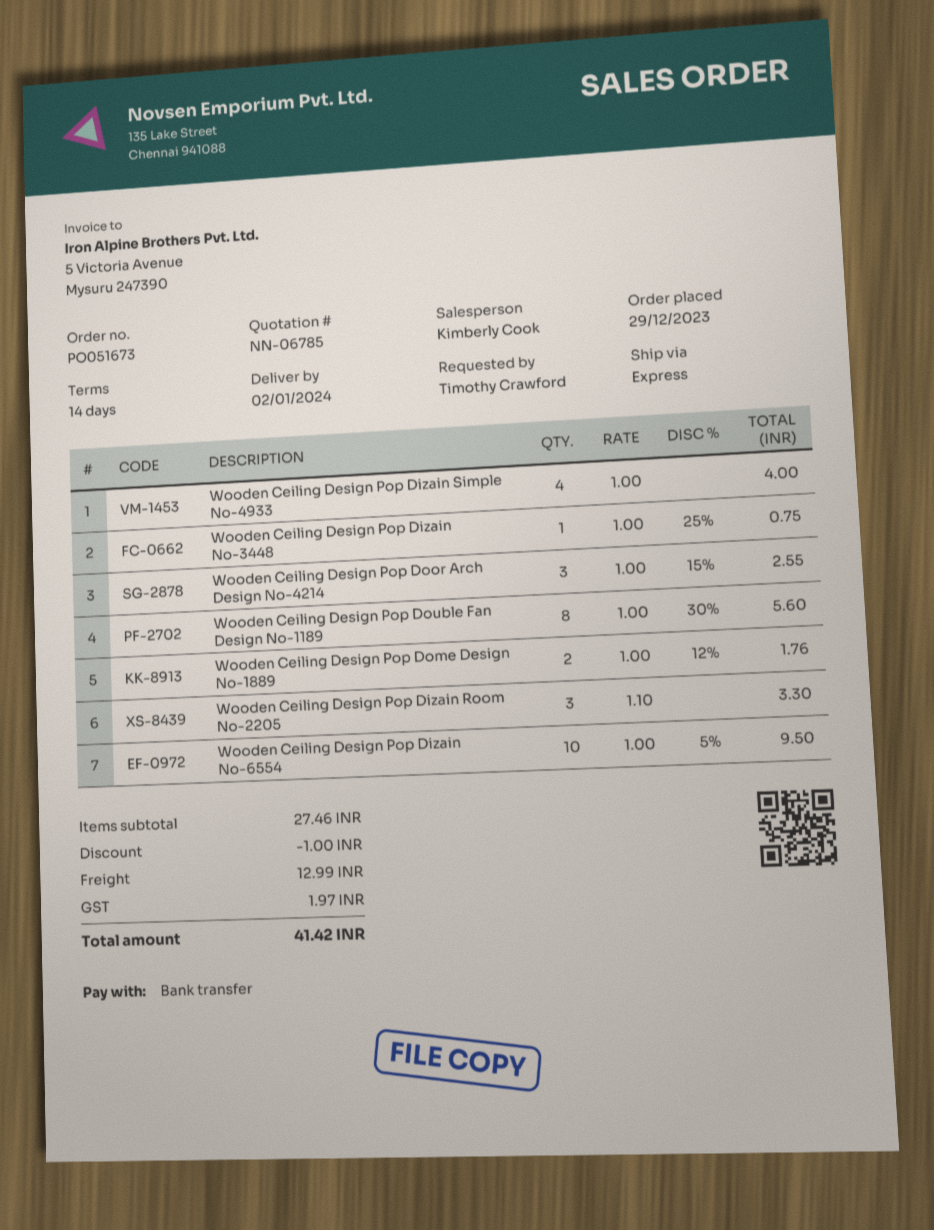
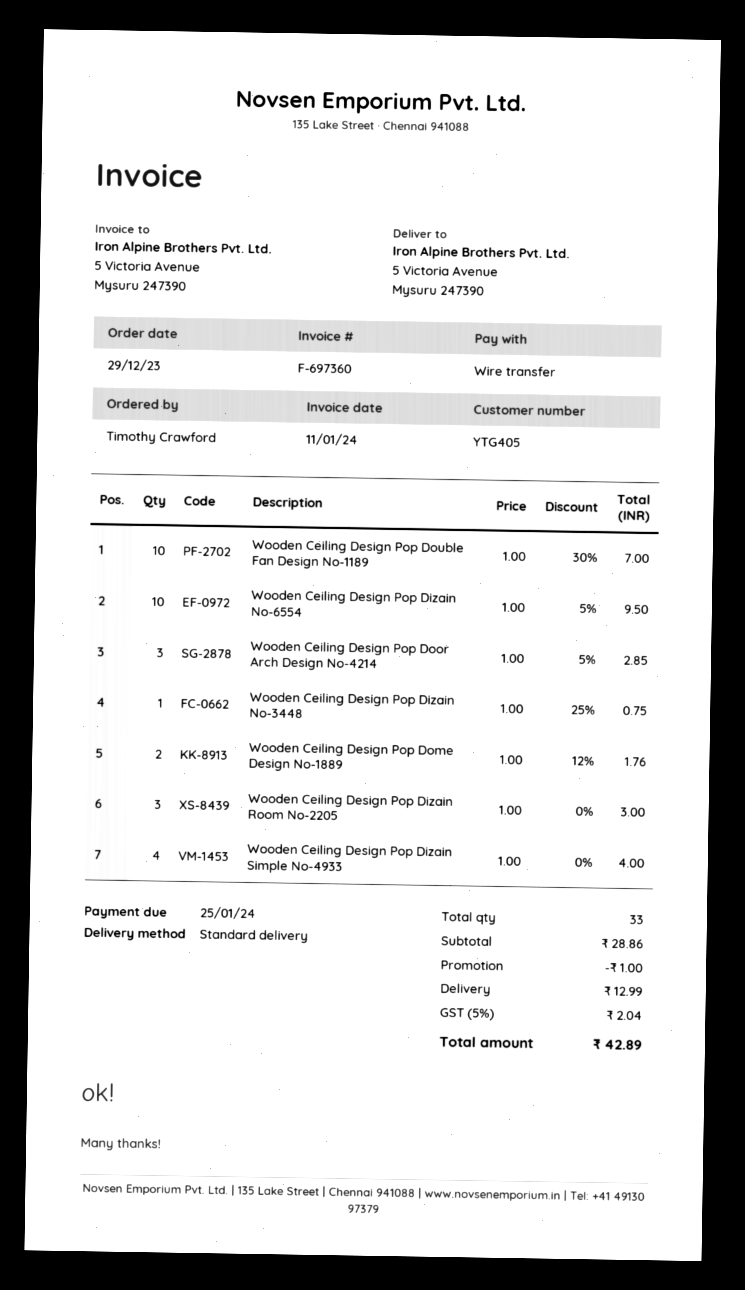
shipping method: express -> standard
Wooden Ceiling Design Pop Door Arch Design No-4214: 3 x 1.00 - 15% = 2.55 -> 3 x 1.00 - 5% = 2.85
Wooden Ceiling Design Pop Double Fan Design No-1189: 8 x 1.00 - 30% = 5.60 -> 10 x 1.00 - 30% = 7.00
Wooden Ceiling Design Pop Dizain Room No-2205: 3 x 1.10 = 3.30 -> 3 x 1.00 = 3.00
subtotal: 27.46 -> 28.86
tax: 1.97 -> 2.04
total: 41.42 -> 42.89

